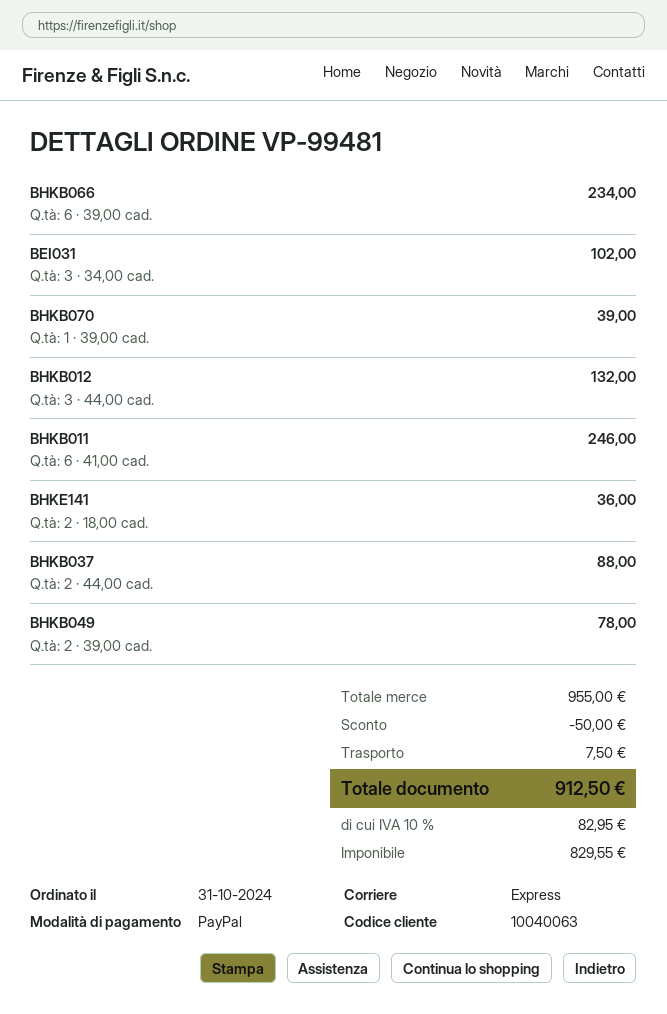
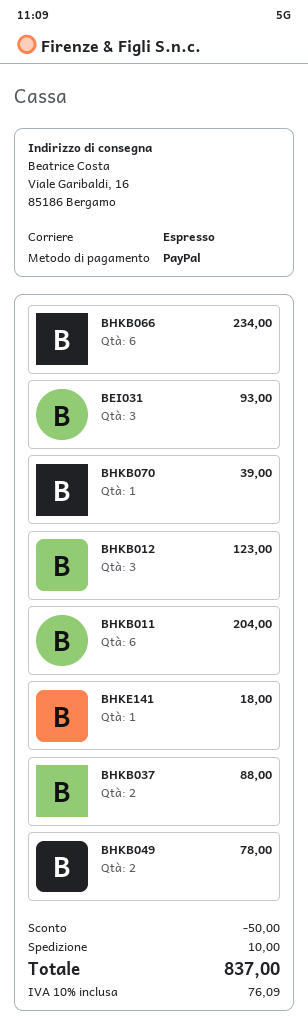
BEI031: 3 for 102.00 -> 3 for 93.00
BHKB012: 3 for 132.00 -> 3 for 123.00
BHKB011: 6 for 246.00 -> 6 for 204.00
BHKE141: 2 for 36.00 -> 1 for 18.00
shipping: 7.50 -> 10.00
tax: 10% = 82.95 -> 10% = 76.09
total: 912.50 -> 837.00

